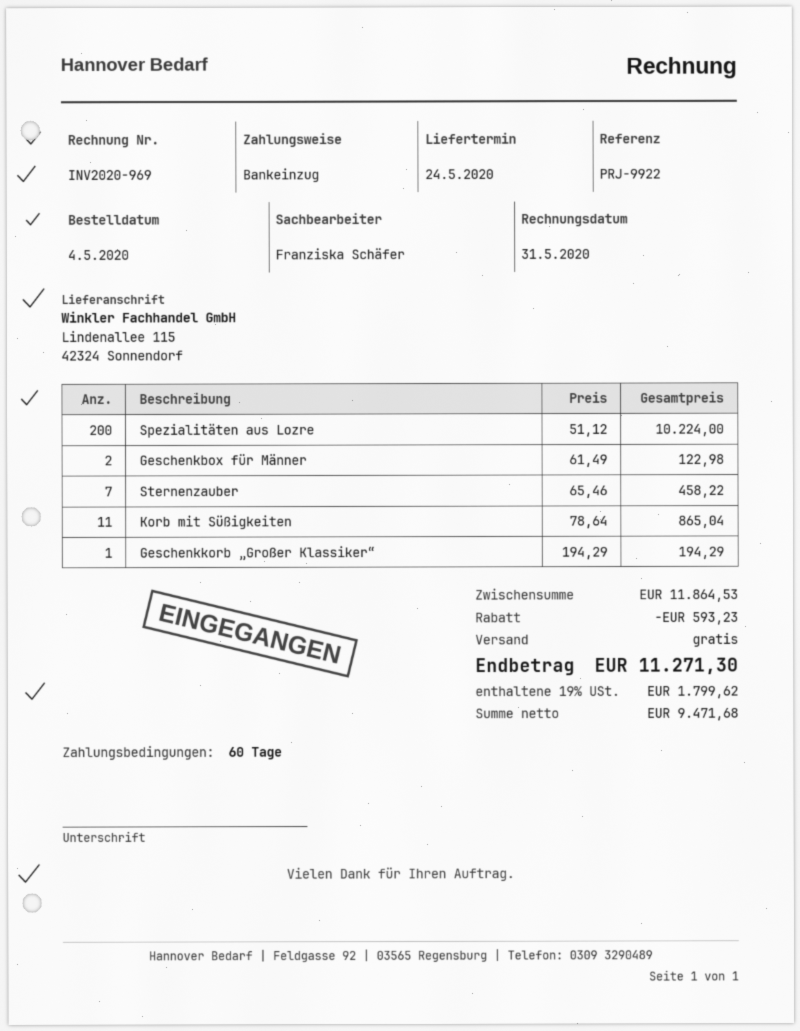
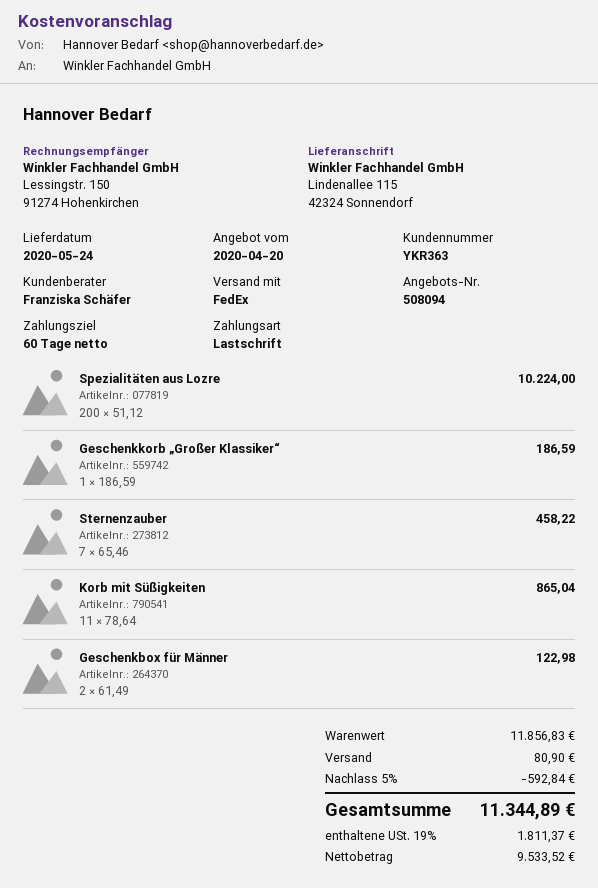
Geschenkkorb „Großer Klassiker“: 1 x 194.29 = 194.29 -> 1 x 186.59 = 186.59
subtotal: 11864.53 -> 11856.83
discount: 593.23 -> 592.84
shipping: 0.00 -> 80.90
net: 9471.68 -> 9533.52
tax: 19% = 1799.62 -> 19% = 1811.37
total: 11271.30 -> 11344.89

